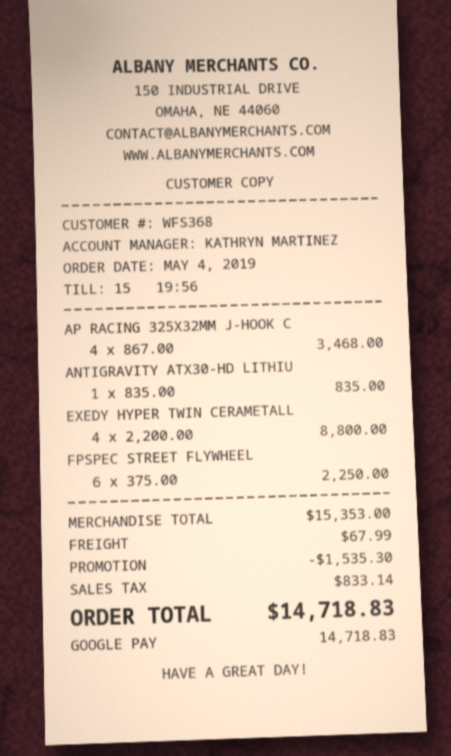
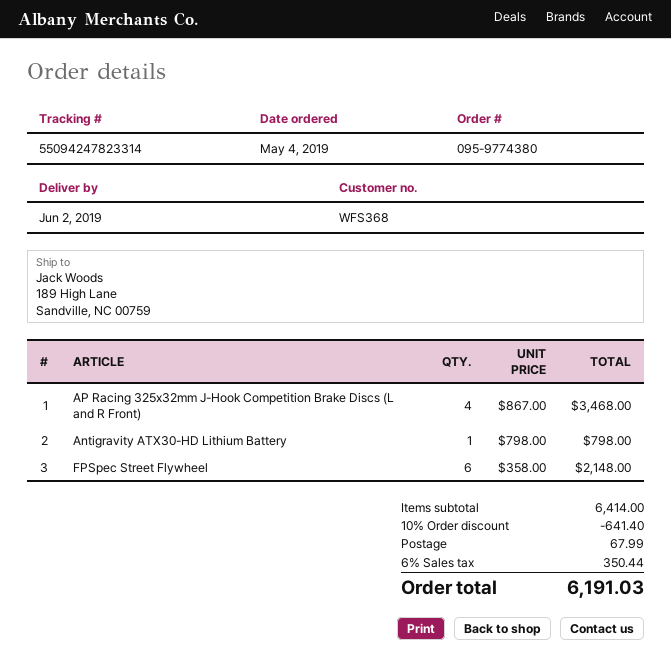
ANTIGRAVITY ATX30-HD LITHIU: 1 x 835.00 = 835.00 -> 1 x 798.00 = 798.00
EXEDY HYPER TWIN CERAMETALL: 4 x 2200.00 = 8800.00 -> none
FPSPEC STREET FLYWHEEL: 6 x 375.00 = 2250.00 -> 6 x 358.00 = 2148.00
subtotal: 15353.00 -> 6414.00
discount: 1535.30 -> 641.40
tax: 833.14 -> 350.44
total: 14718.83 -> 6191.03

